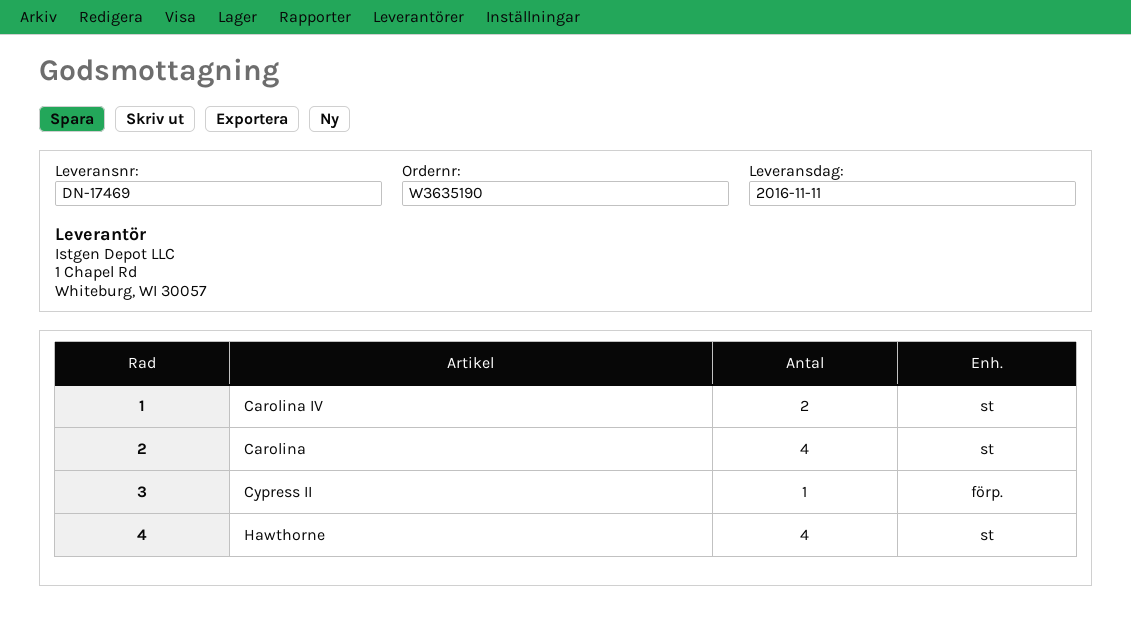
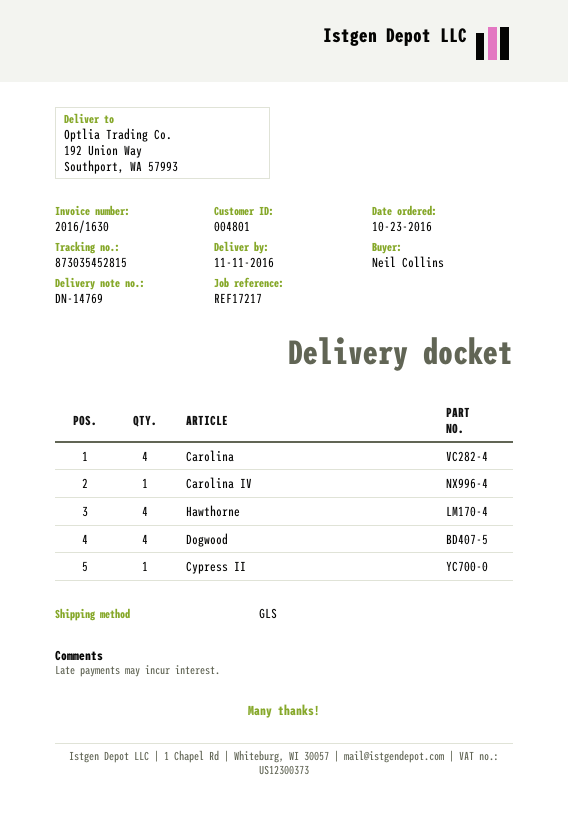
delivery note number: DN-17469 -> DN-14769
Carolina IV: 2 -> 1
Dogwood: none -> 4

